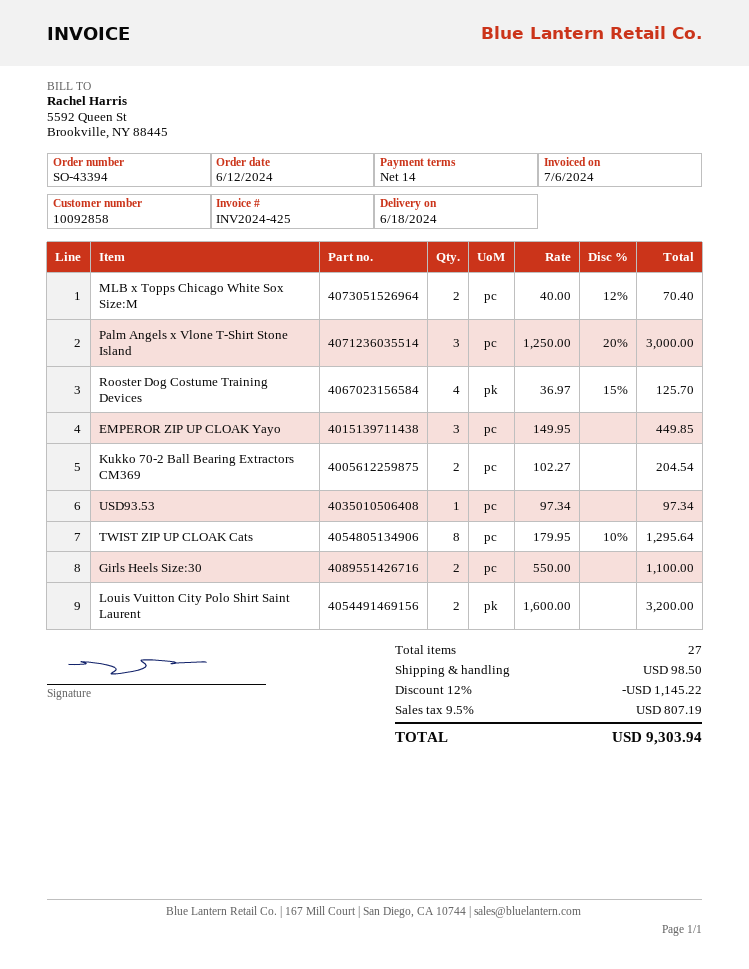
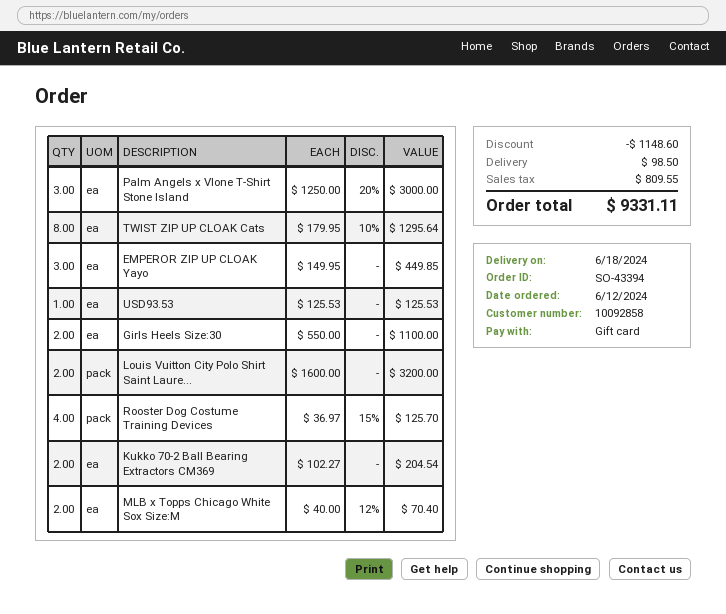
USD93.53: 1 x 97.34 = 97.34 -> 1 x 125.53 = 125.53
discount: 1145.22 -> 1148.60
tax: 807.19 -> 809.55
total: 9303.94 -> 9331.11

